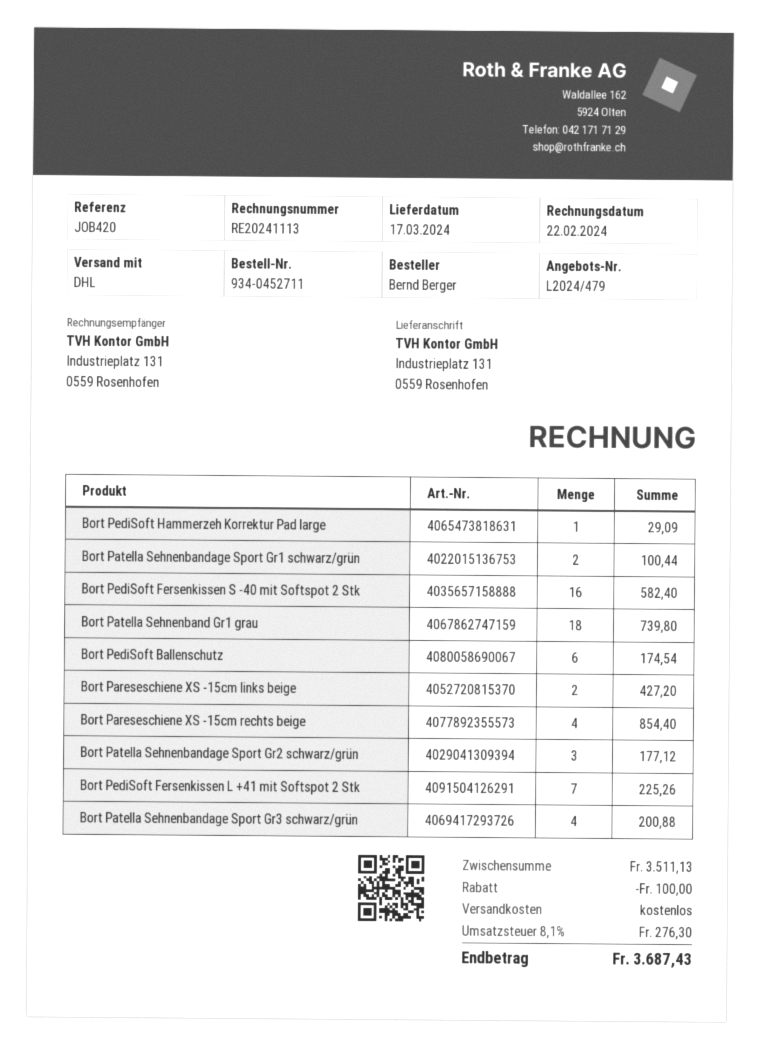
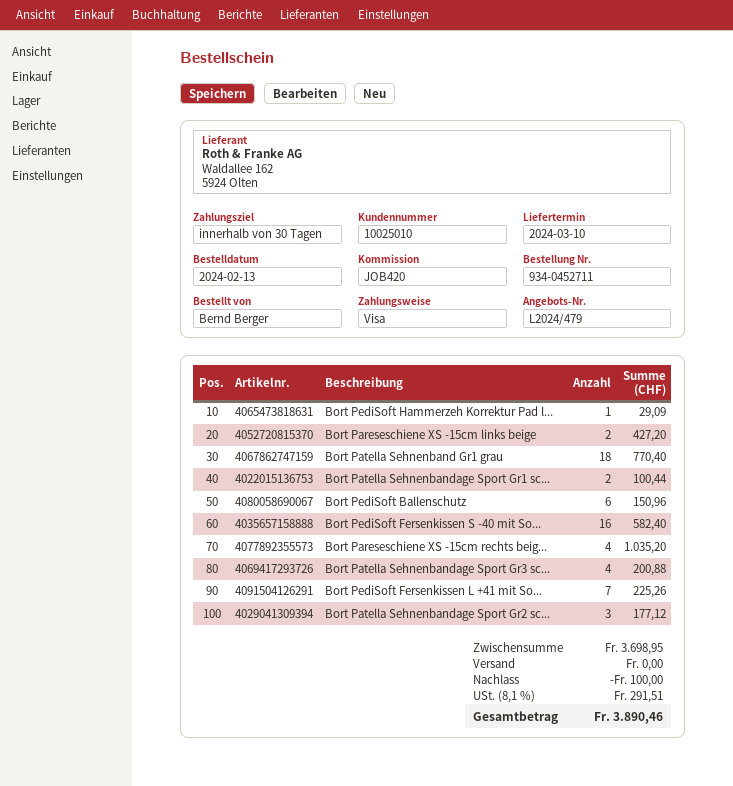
delivery date: 2024-03-17 -> 2024-03-10
Bort Patella Sehnenband Gr1 grau: 18 for 739.80 -> 18 for 770.40
Bort PediSoft Ballenschutz: 6 for 174.54 -> 6 for 150.96
Bort Pareseschiene XS -15cm rechts beige: 4 for 854.40 -> 4 for 1035.20
subtotal: 3511.13 -> 3698.95
tax: 8.1% = 276.30 -> 8.1% = 291.51
total: 3687.43 -> 3890.46

